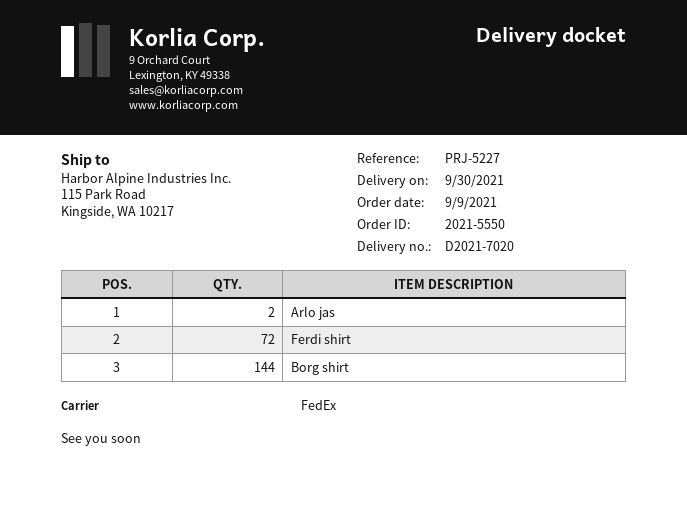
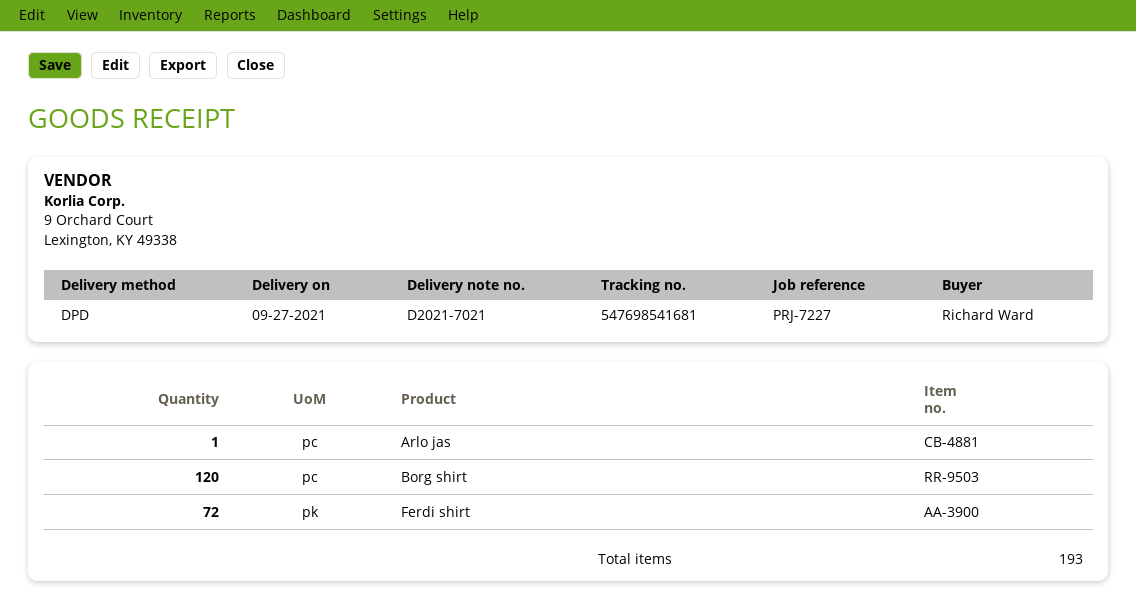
delivery note number: D2021-7020 -> D2021-7021
delivery date: 2021-09-30 -> 2021-09-27
reference: PRJ-5227 -> PRJ-7227
shipping method: FedEx -> DPD
Arlo jas: 2 -> 1
Borg shirt: 144 -> 120

